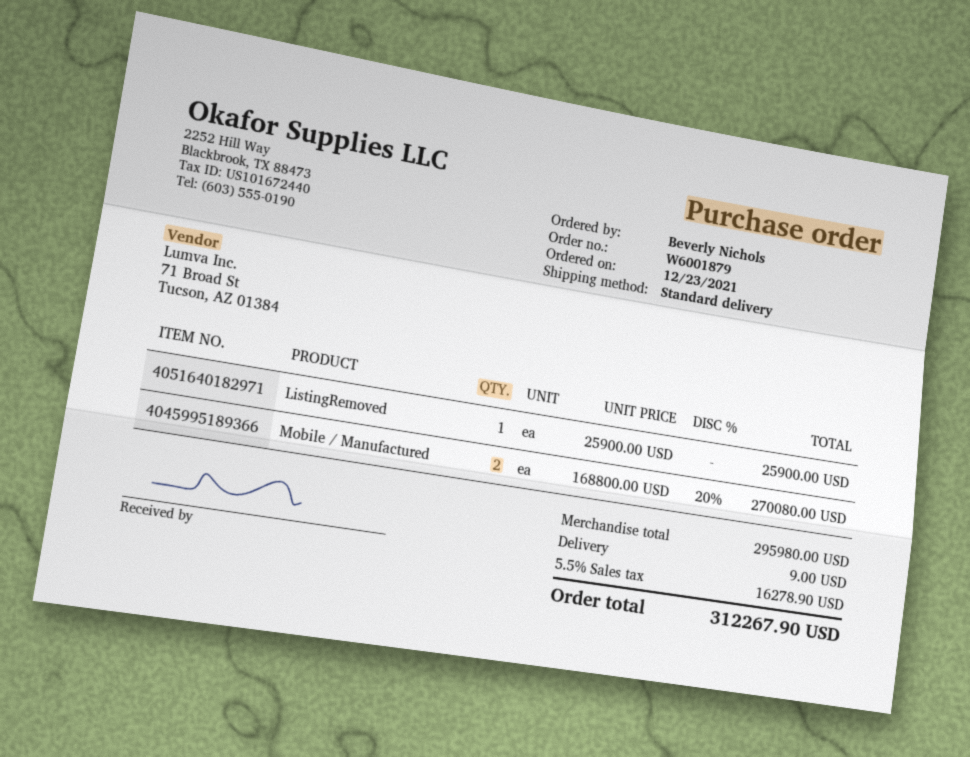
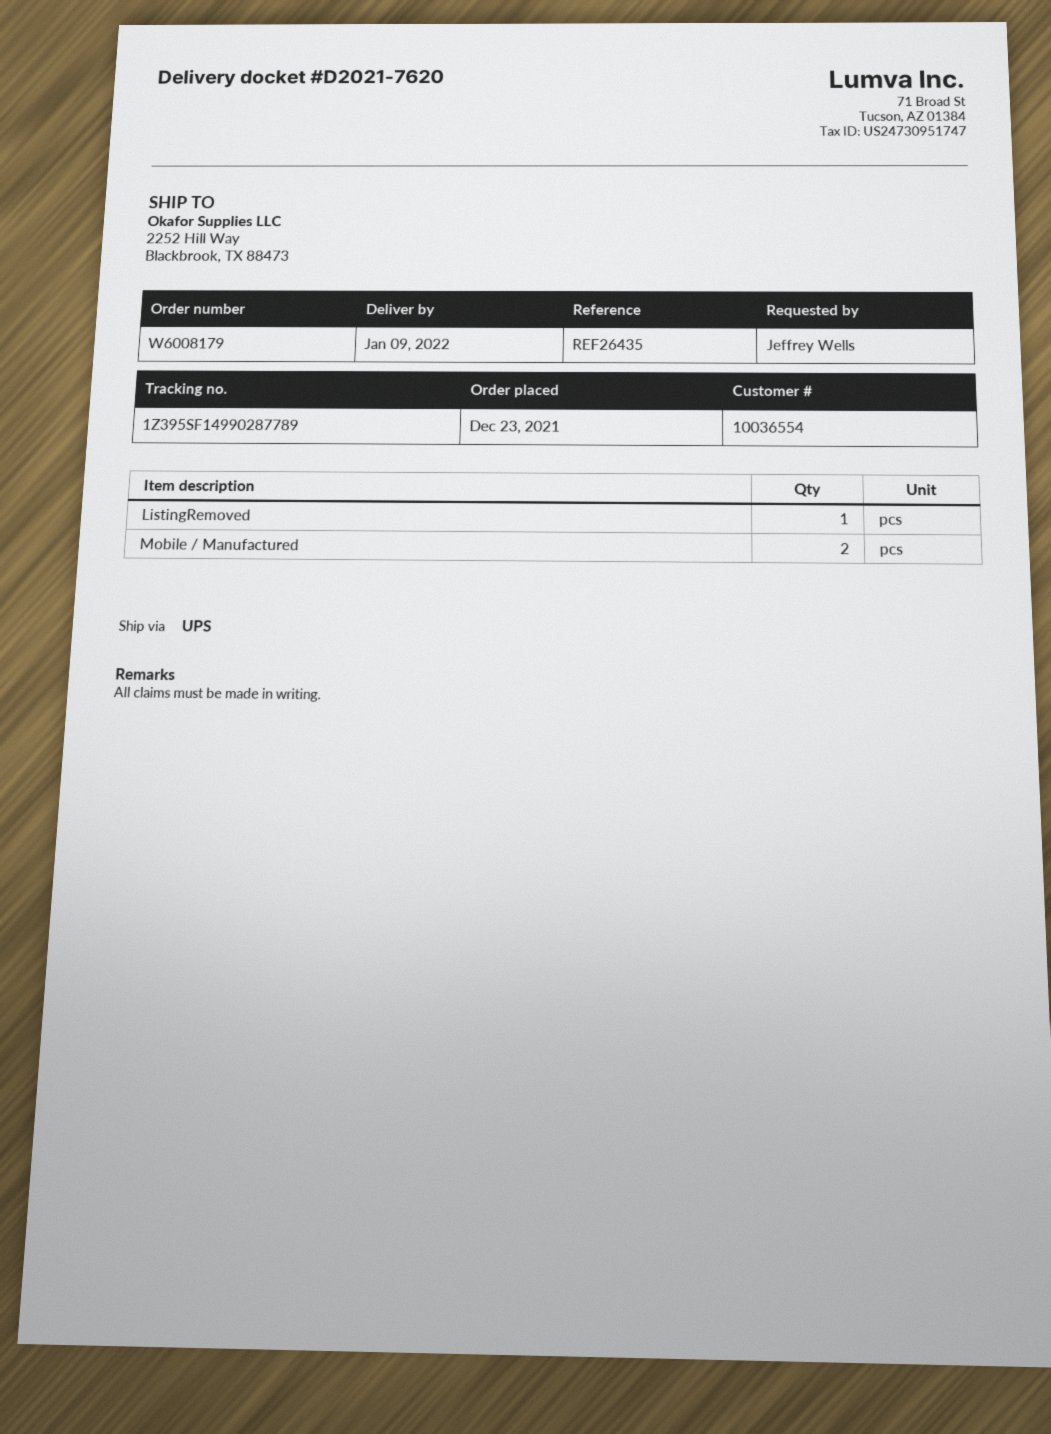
order number: W6001879 -> W6008179
ordered by: Beverly Nichols -> Jeffrey Wells
shipping method: standard -> UPS

